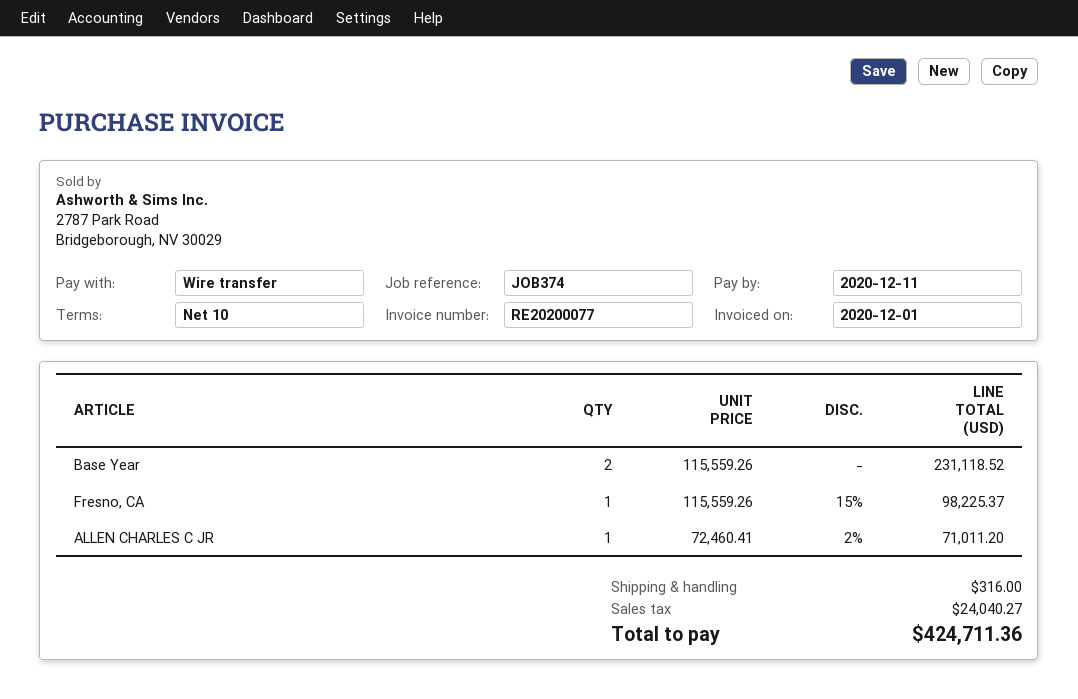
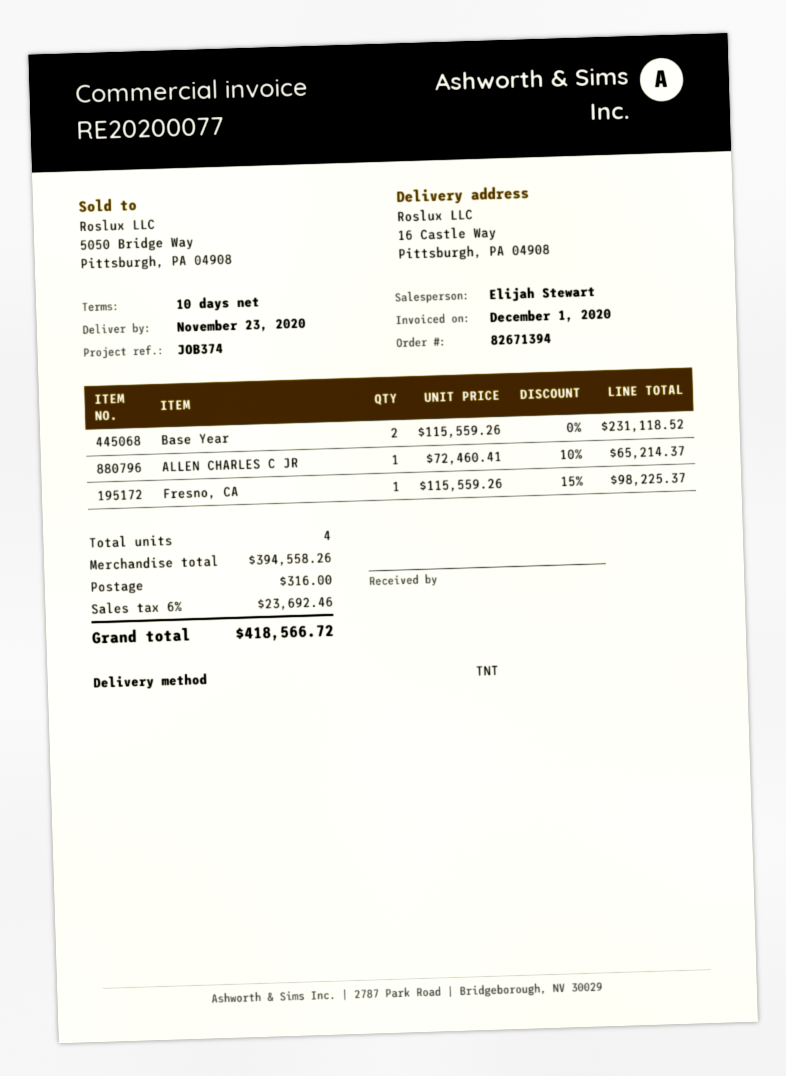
ALLEN CHARLES C JR: 1 x 72460.41 - 2% = 71011.20 -> 1 x 72460.41 - 10% = 65214.37
tax: 24040.27 -> 23692.46
total: 424711.36 -> 418566.72

